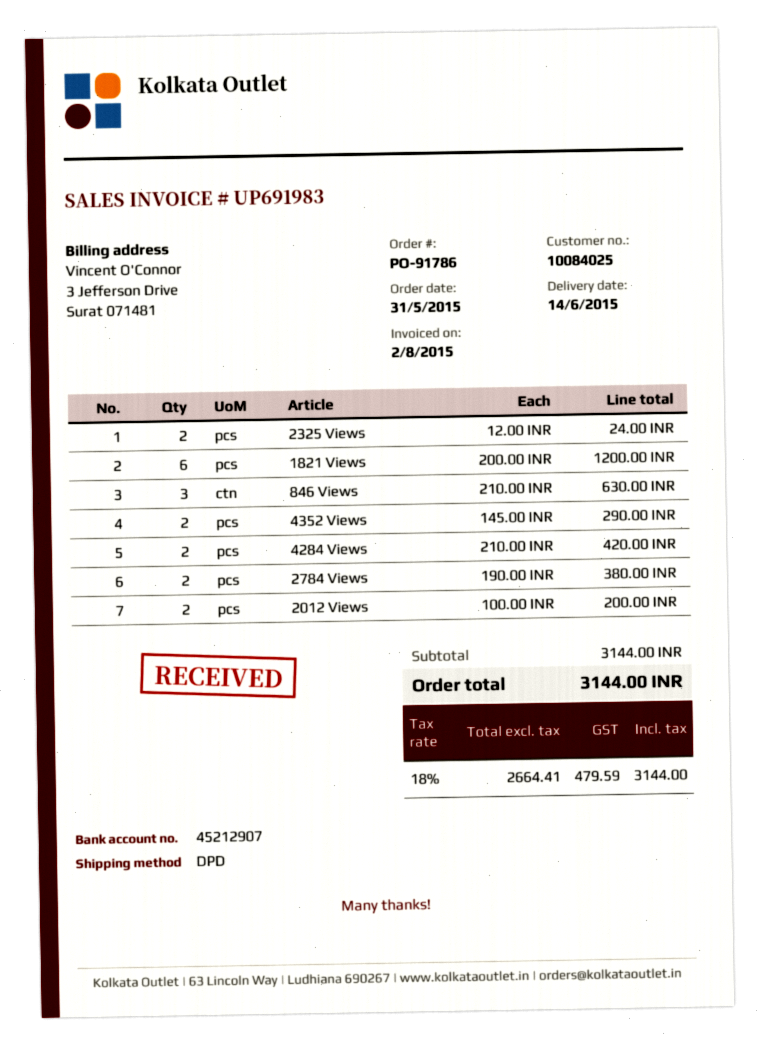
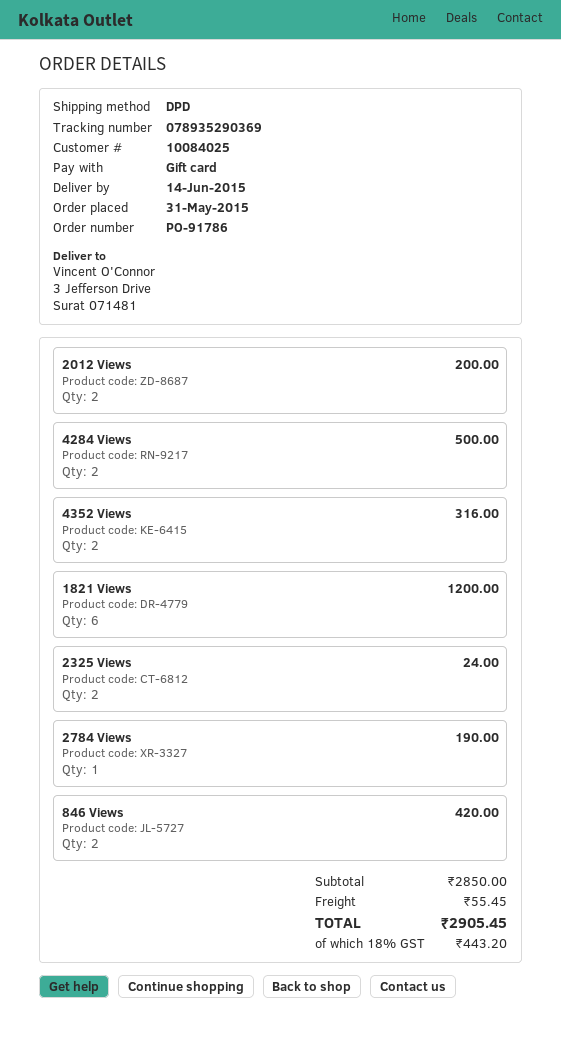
846 Views: 3 for 630.00 -> 2 for 420.00
4352 Views: 2 for 290.00 -> 2 for 316.00
4284 Views: 2 for 420.00 -> 2 for 500.00
2784 Views: 2 for 380.00 -> 1 for 190.00
subtotal: 3144.00 -> 2850.00
shipping: none -> 55.45
tax: 18% = 479.59 -> 18% = 443.20
total: 3144.00 -> 2905.45

